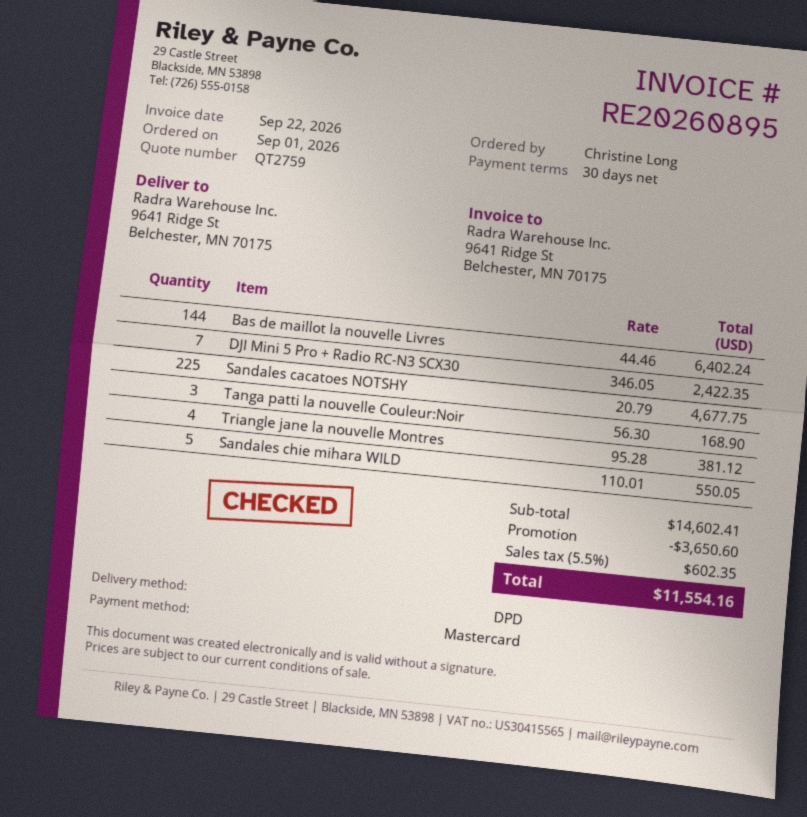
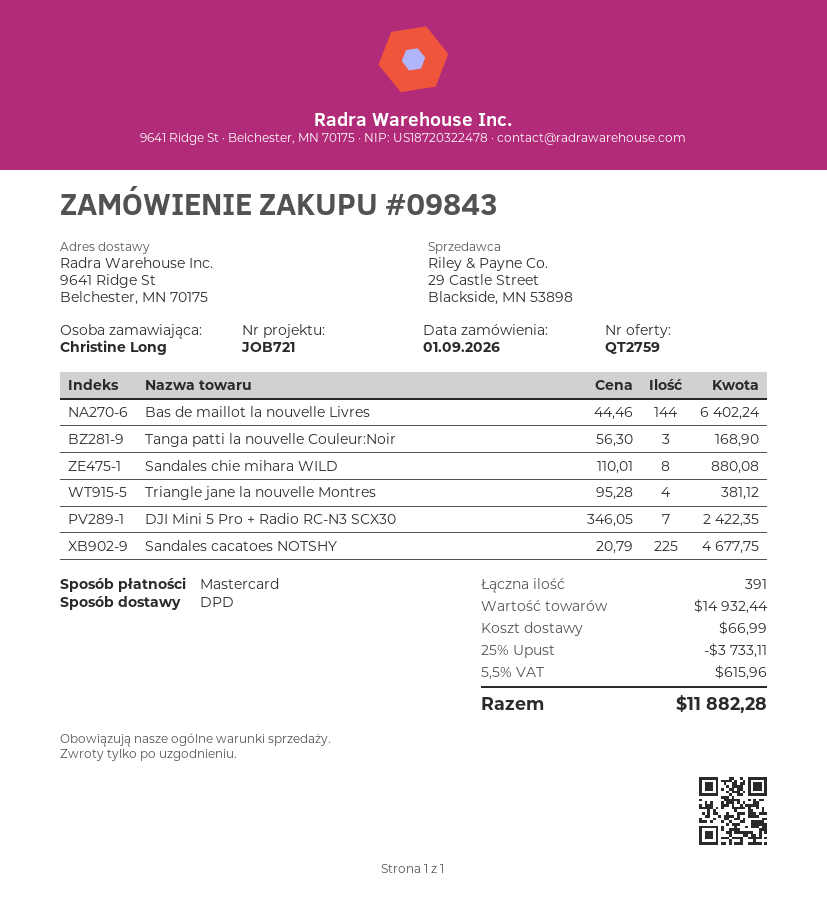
Sandales chie mihara WILD: 5 x 110.01 = 550.05 -> 8 x 110.01 = 880.08
subtotal: 14602.41 -> 14932.44
discount: 3650.60 -> 3733.11
shipping: none -> 66.99
tax: 5.5% = 602.35 -> 5.5% = 615.96
total: 11554.16 -> 11882.28

